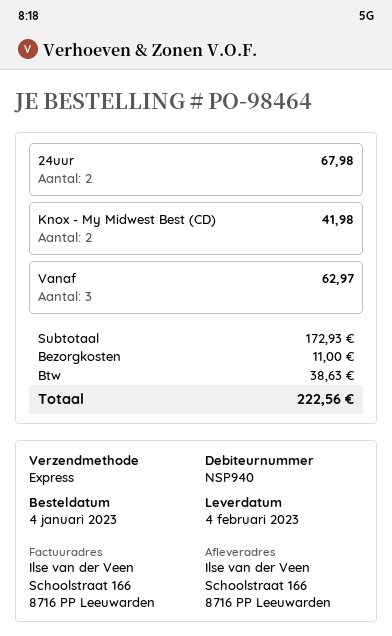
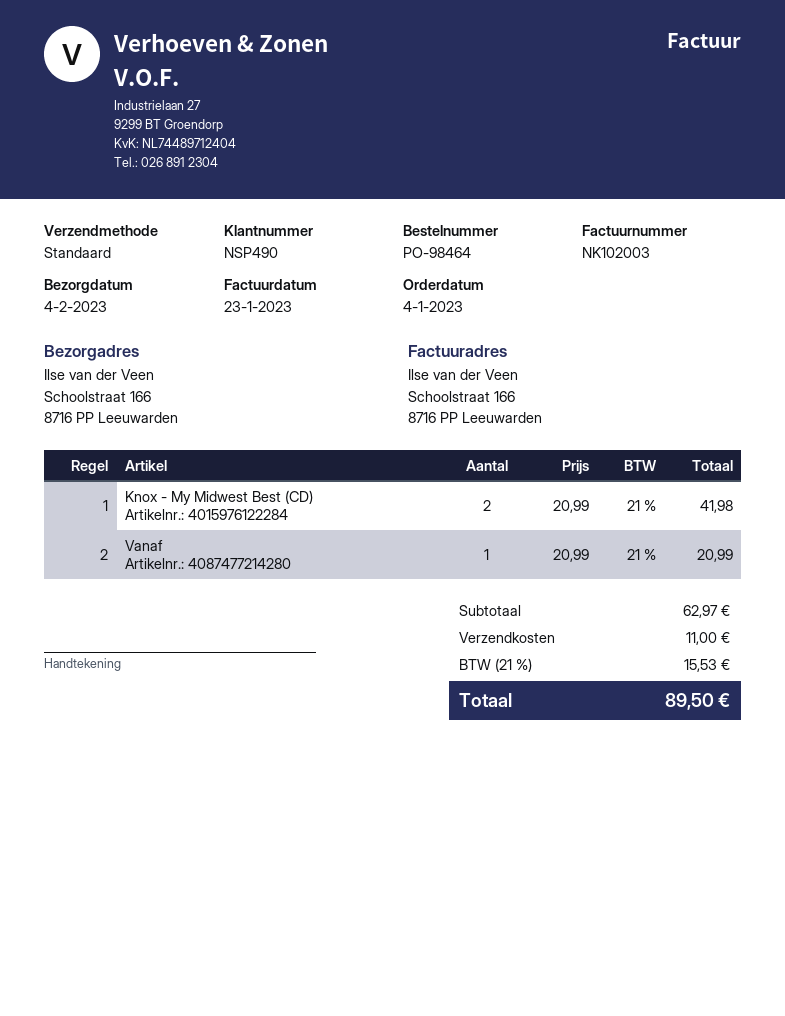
customer number: NSP940 -> NSP490
shipping method: express -> standard
24uur: 2 for 67.98 -> none
Vanaf: 3 for 62.97 -> 1 for 20.99
subtotal: 172.93 -> 62.97
tax: 38.63 -> 15.53
total: 222.56 -> 89.50

